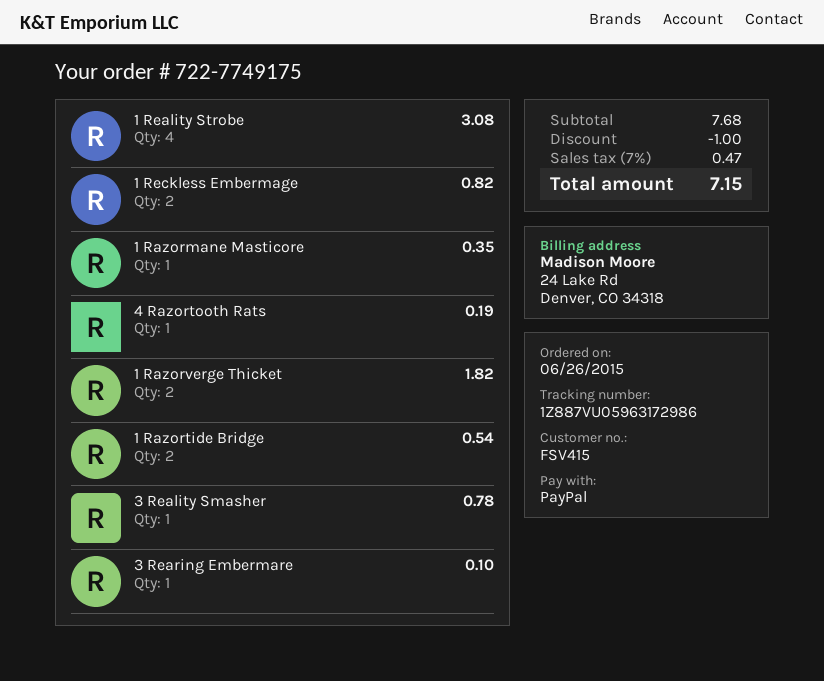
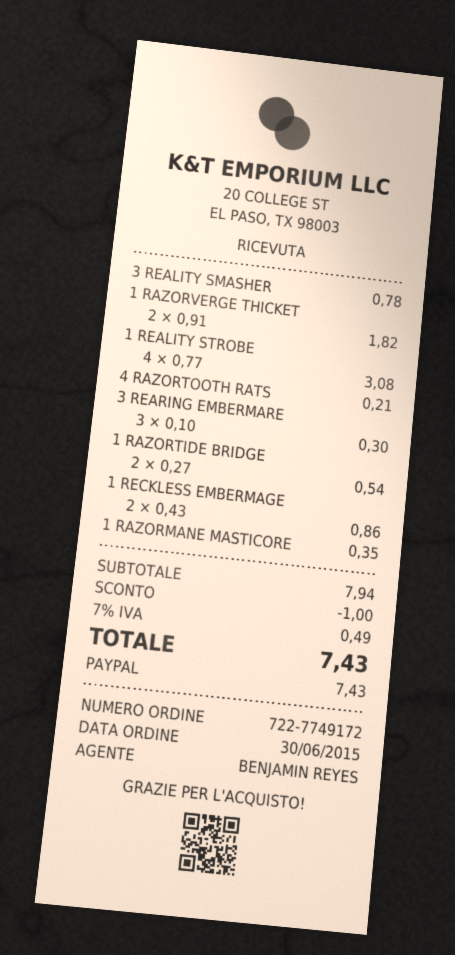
order number: 722-7749175 -> 722-7749172
order date: 2015-06-26 -> 2015-06-30
1 Reckless Embermage: 2 for 0.82 -> 2 for 0.86
4 Razortooth Rats: 1 for 0.19 -> 1 for 0.21
3 Rearing Embermare: 1 for 0.10 -> 3 for 0.30
subtotal: 7.68 -> 7.94
tax: 7% = 0.47 -> 7% = 0.49
total: 7.15 -> 7.43

